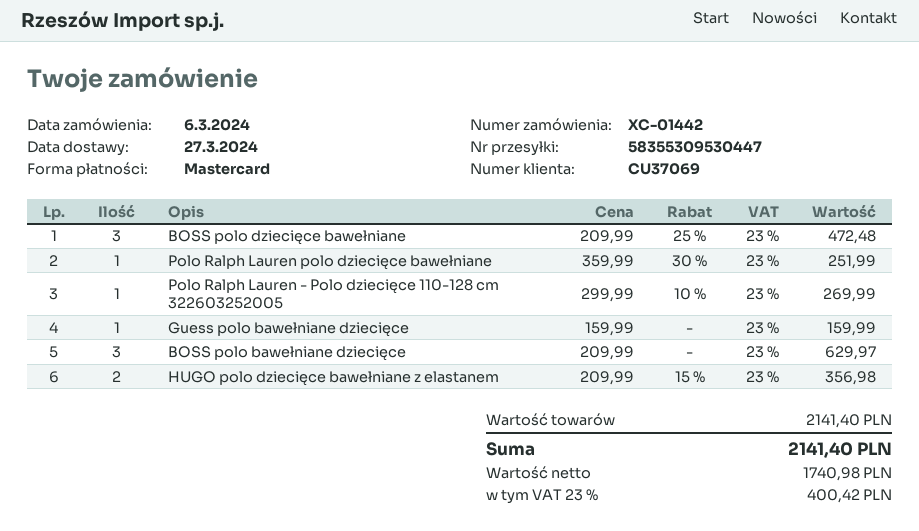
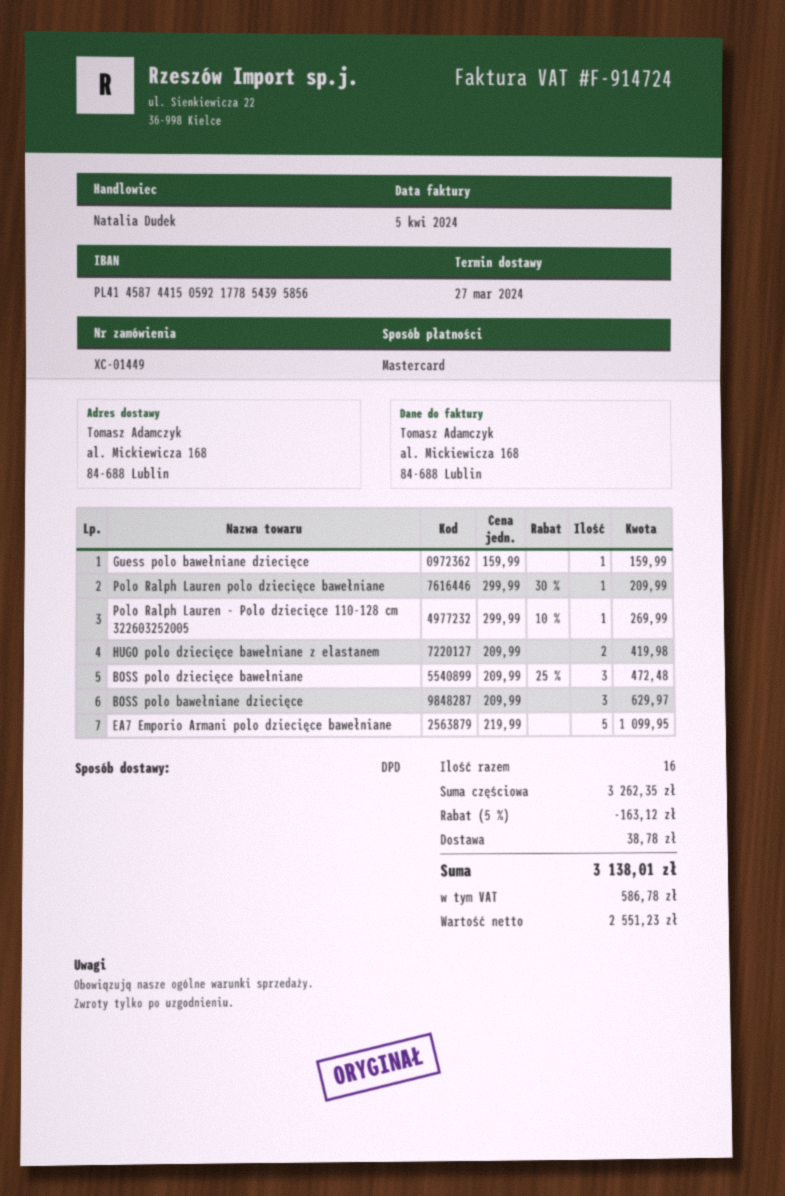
order number: XC-01442 -> XC-01449
Polo Ralph Lauren polo dziecięce bawełniane: 1 x 359.99 - 30% = 251.99 -> 1 x 299.99 - 30% = 209.99
HUGO polo dziecięce bawełniane z elastanem: 2 x 209.99 - 15% = 356.98 -> 2 x 209.99 = 419.98
EA7 Emporio Armani polo dziecięce bawełniane: none -> 5 x 219.99 = 1099.95
subtotal: 2141.40 -> 3262.35
discount: none -> 5% = 163.12
shipping: none -> 38.78
net: 1740.98 -> 2551.23
tax: 400.42 -> 586.78
total: 2141.40 -> 3138.01

